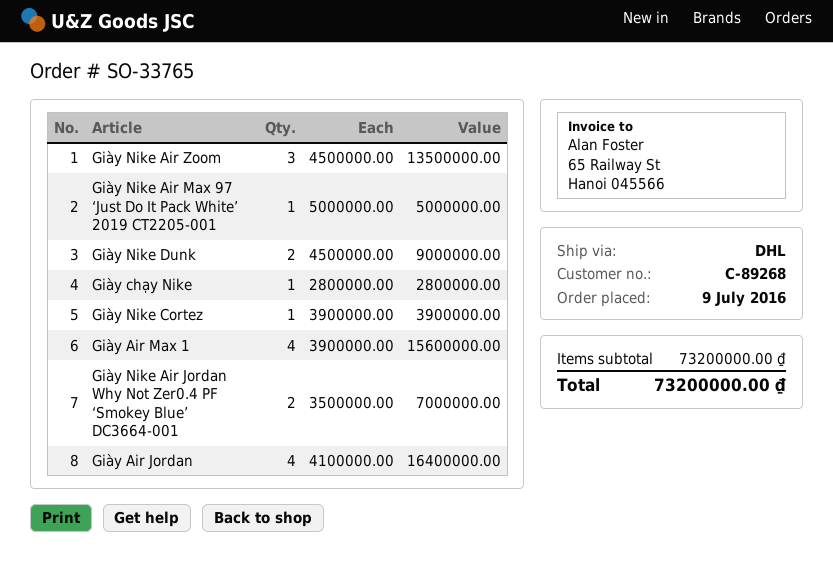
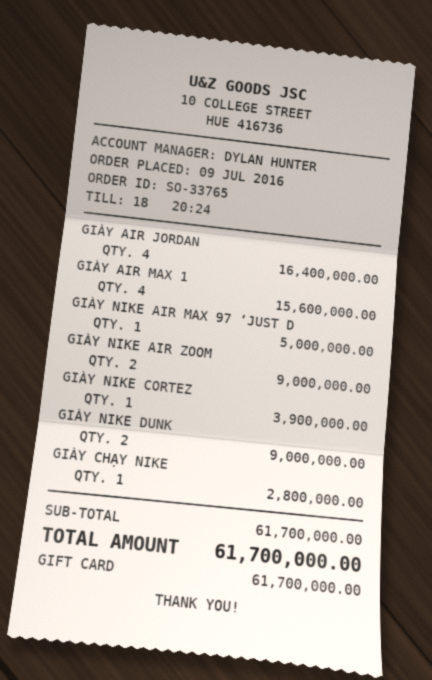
Giày Nike Air Zoom: 3 for 13500000.00 -> 2 for 9000000.00
Giày Nike Air Jordan Why Not Zer0.4 PF ‘Smokey Blue’ DC3664-001: 2 for 7000000.00 -> none
subtotal: 73200000.00 -> 61700000.00
total: 73200000.00 -> 61700000.00

